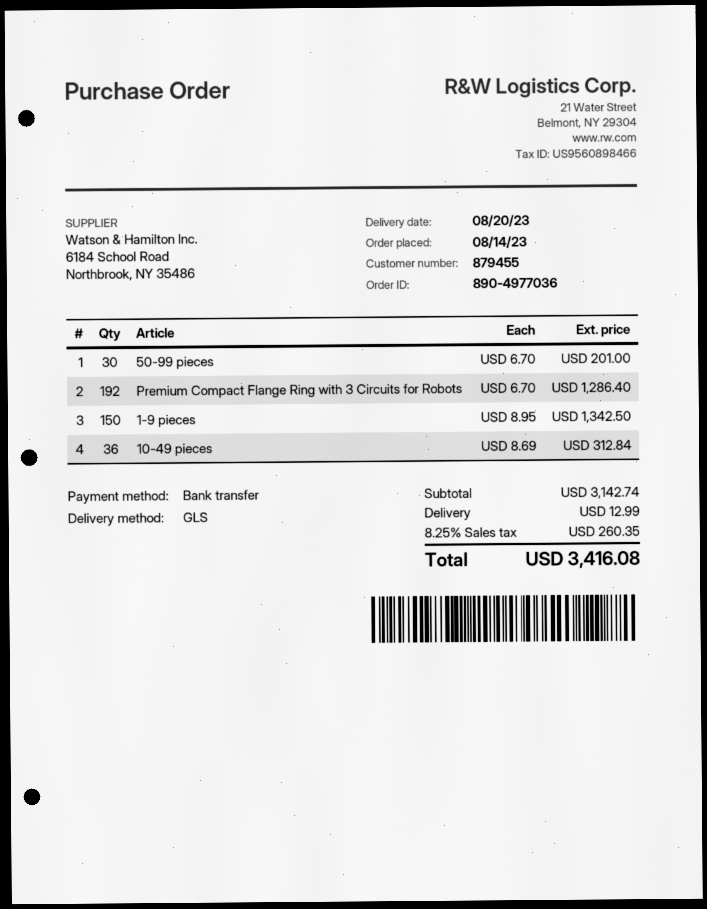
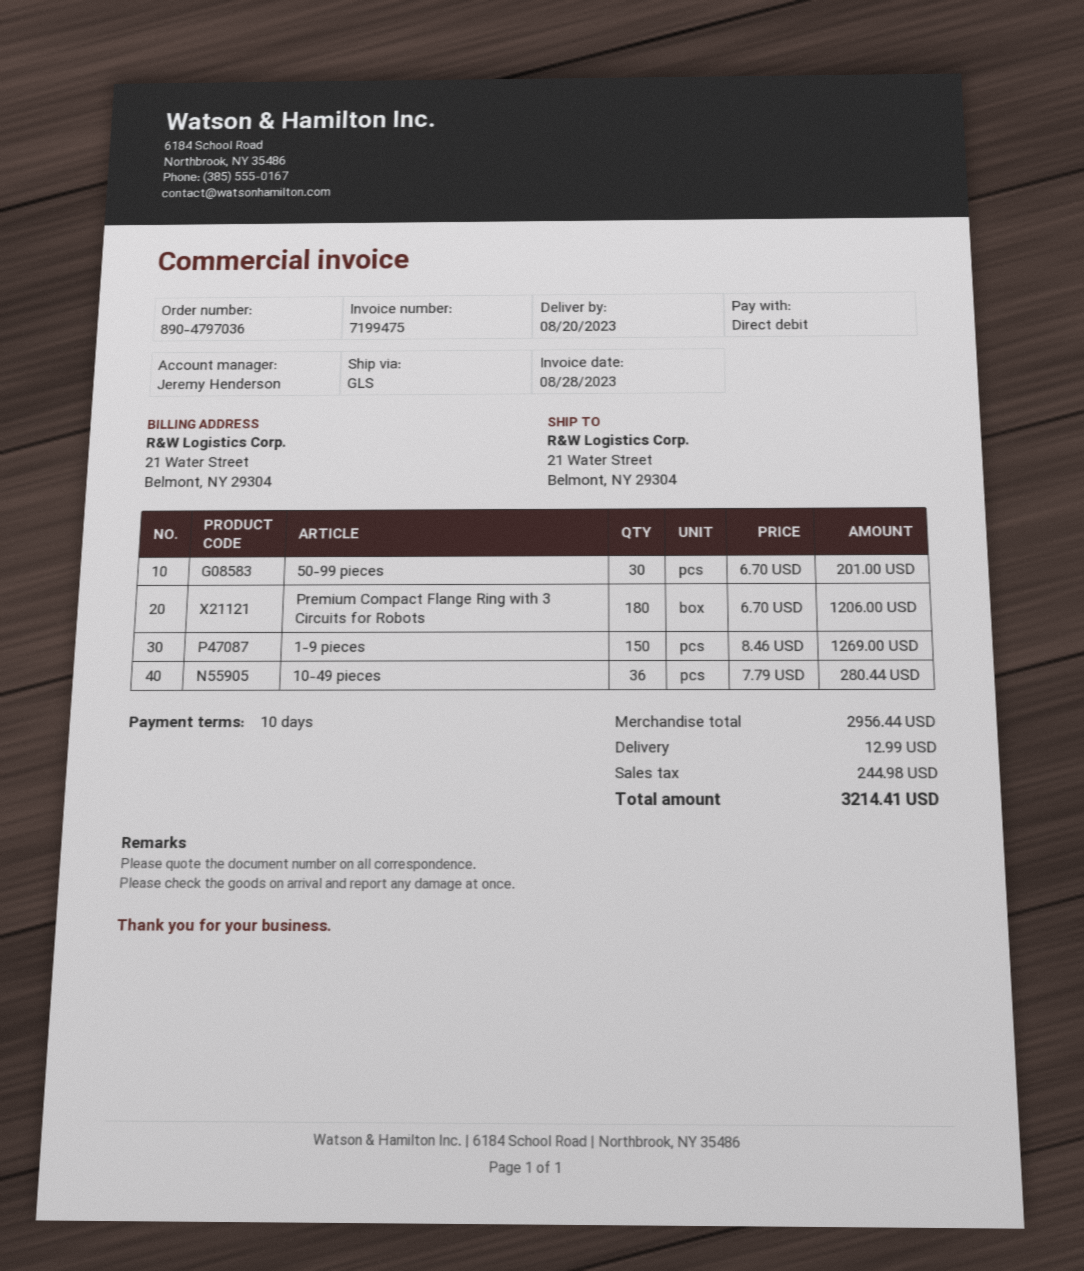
order number: 890-4977036 -> 890-4797036
payment method: bank transfer -> direct debit
Premium Compact Flange Ring with 3 Circuits for Robots: 192 x 6.70 = 1286.40 -> 180 x 6.70 = 1206.00
1-9 pieces: 150 x 8.95 = 1342.50 -> 150 x 8.46 = 1269.00
10-49 pieces: 36 x 8.69 = 312.84 -> 36 x 7.79 = 280.44
subtotal: 3142.74 -> 2956.44
tax: 260.35 -> 244.98
total: 3416.08 -> 3214.41

